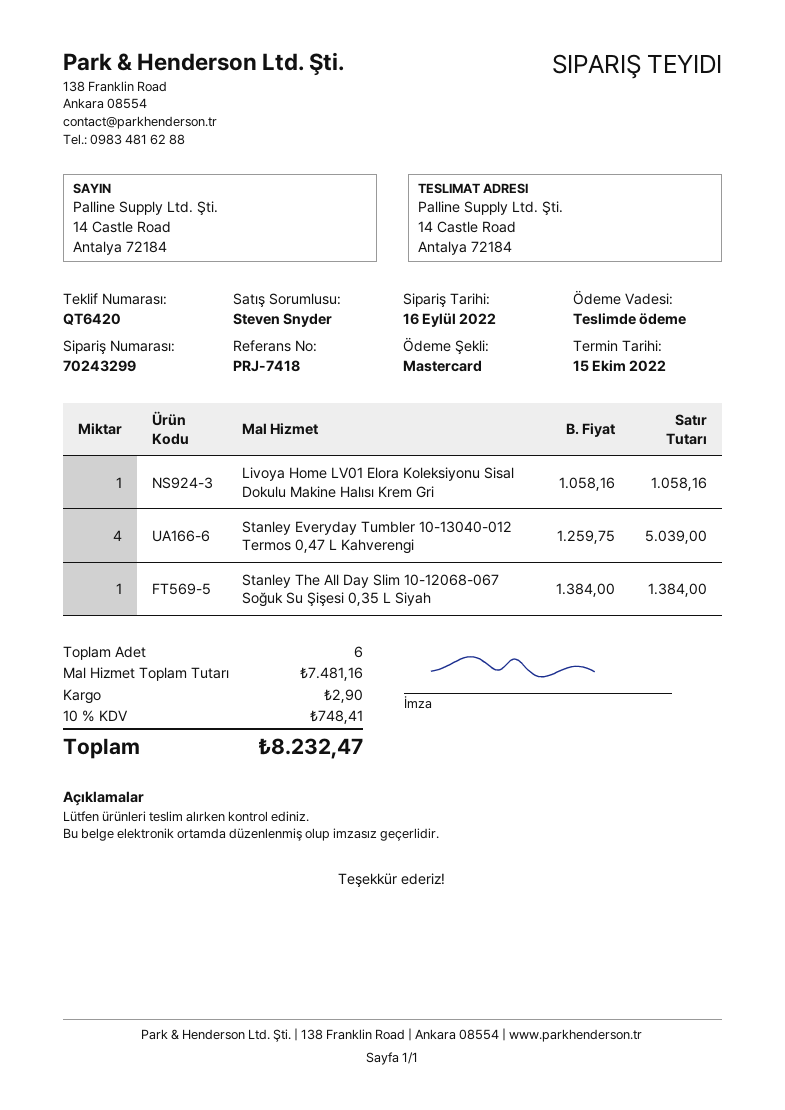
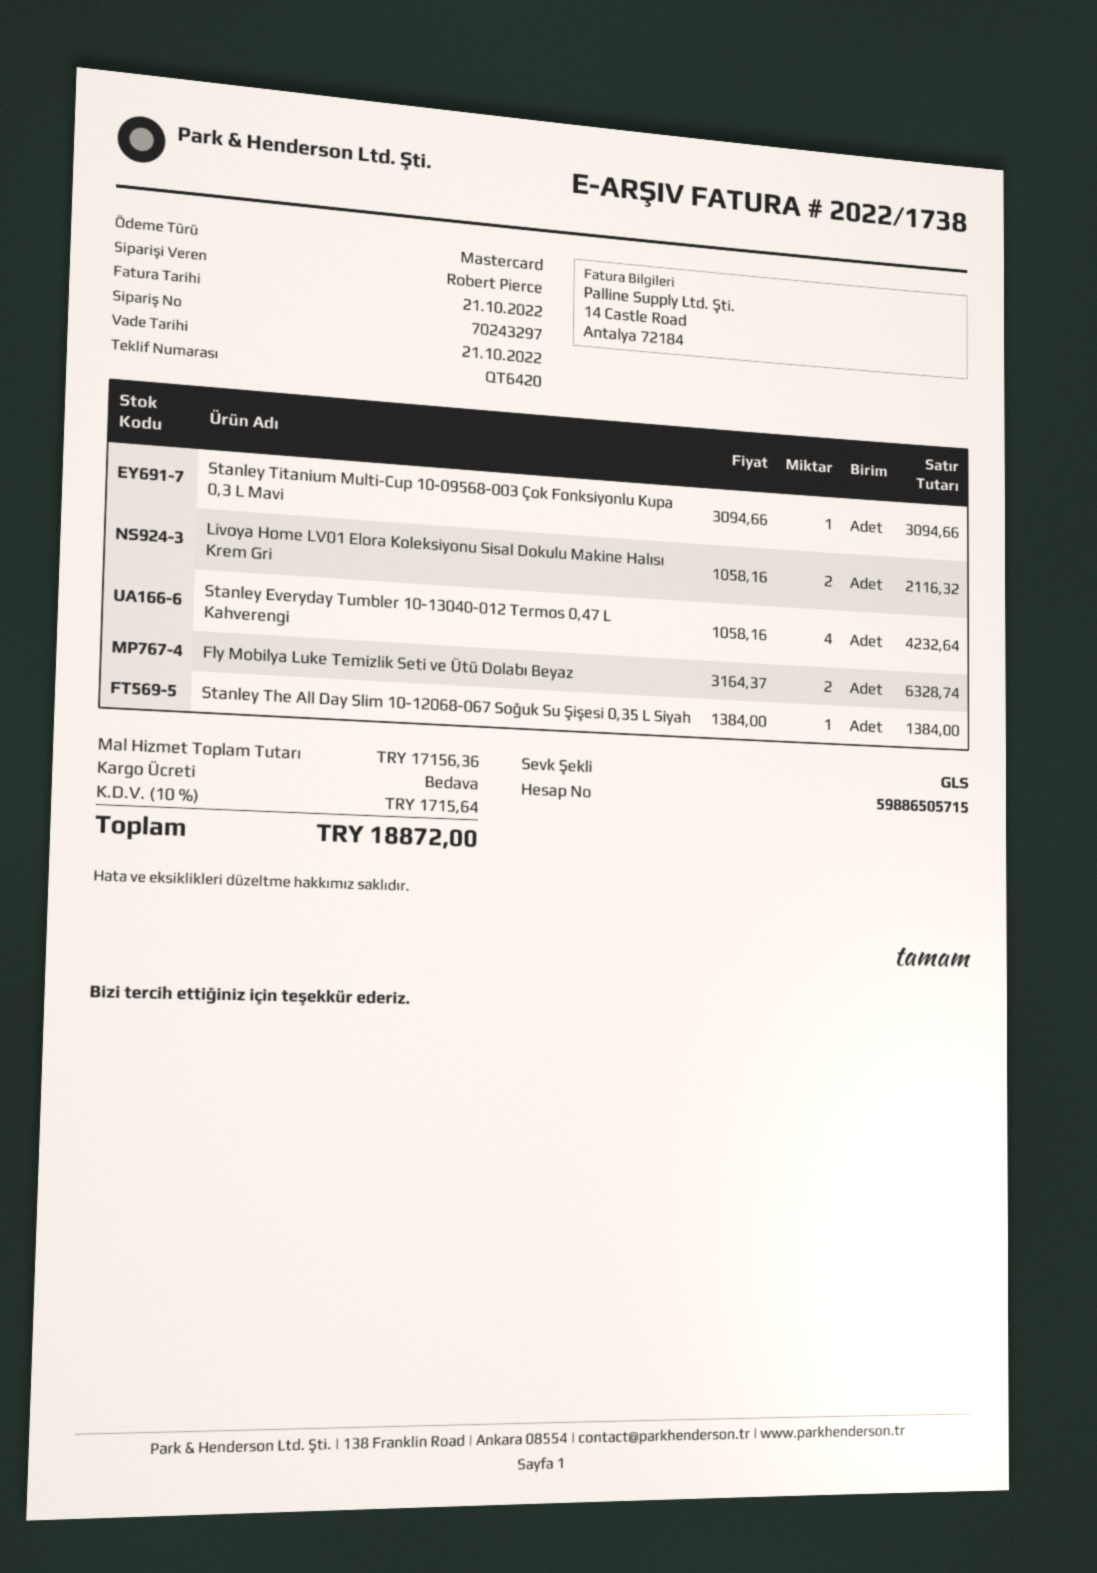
order number: 70243299 -> 70243297
Livoya Home LV01 Elora Koleksiyonu Sisal Dokulu Makine Halısı Krem Gri: 1 x 1058.16 = 1058.16 -> 2 x 1058.16 = 2116.32
Stanley Everyday Tumbler 10-13040-012 Termos 0,47 L Kahverengi: 4 x 1259.75 = 5039.00 -> 4 x 1058.16 = 4232.64
Stanley Titanium Multi-Cup 10-09568-003 Çok Fonksiyonlu Kupa 0,3 L Mavi: none -> 1 x 3094.66 = 3094.66
Fly Mobilya Luke Temizlik Seti ve Ütü Dolabı Beyaz: none -> 2 x 3164.37 = 6328.74
subtotal: 7481.16 -> 17156.36
shipping: 2.90 -> 0.00
tax: 10% = 748.41 -> 10% = 1715.64
total: 8232.47 -> 18872.00

